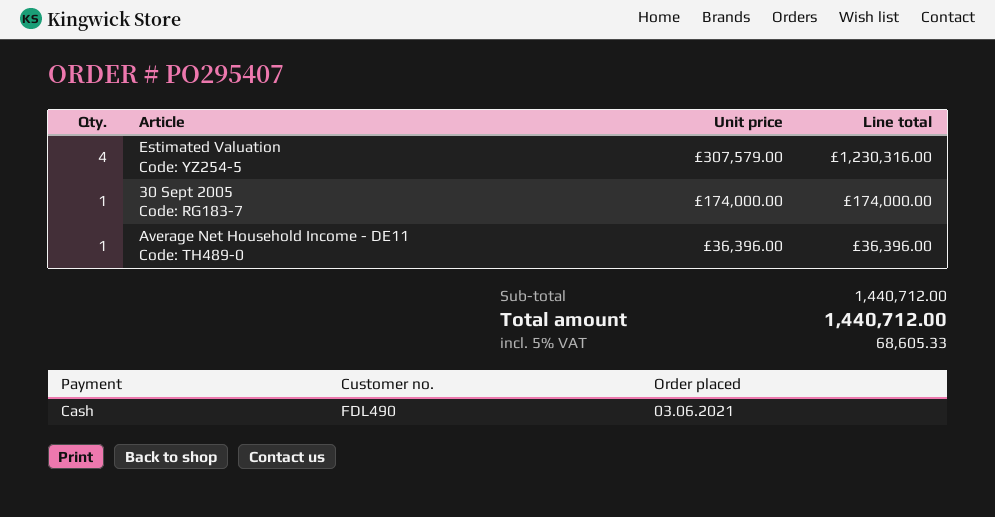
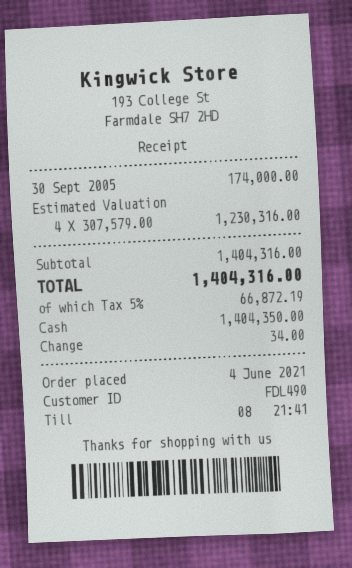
order date: 2021-06-03 -> 2021-06-04
Average Net Household Income - DE11: 1 x 36396.00 = 36396.00 -> none
subtotal: 1440712.00 -> 1404316.00
tax: 5% = 68605.33 -> 5% = 66872.19
total: 1440712.00 -> 1404316.00

